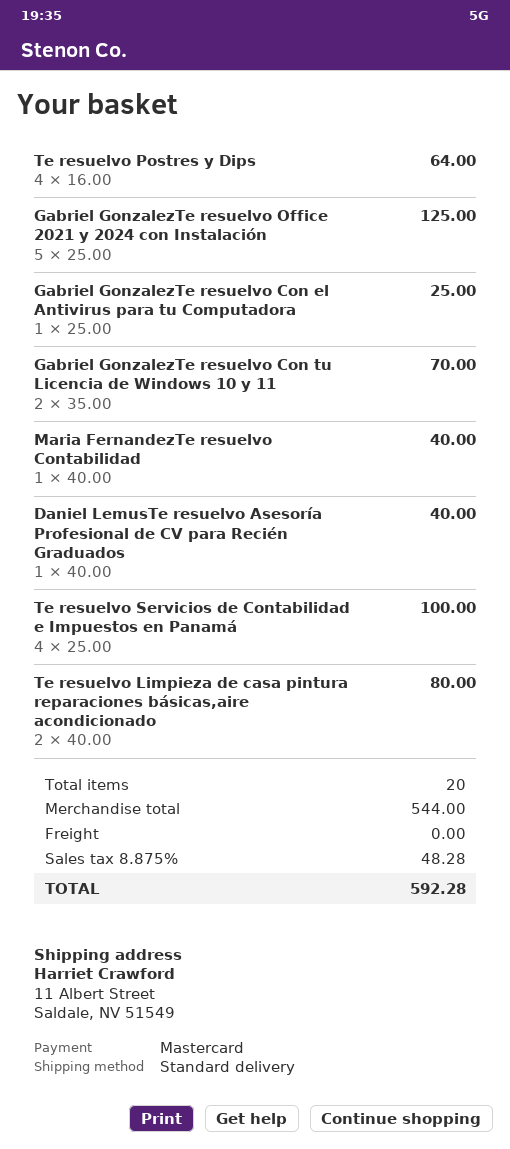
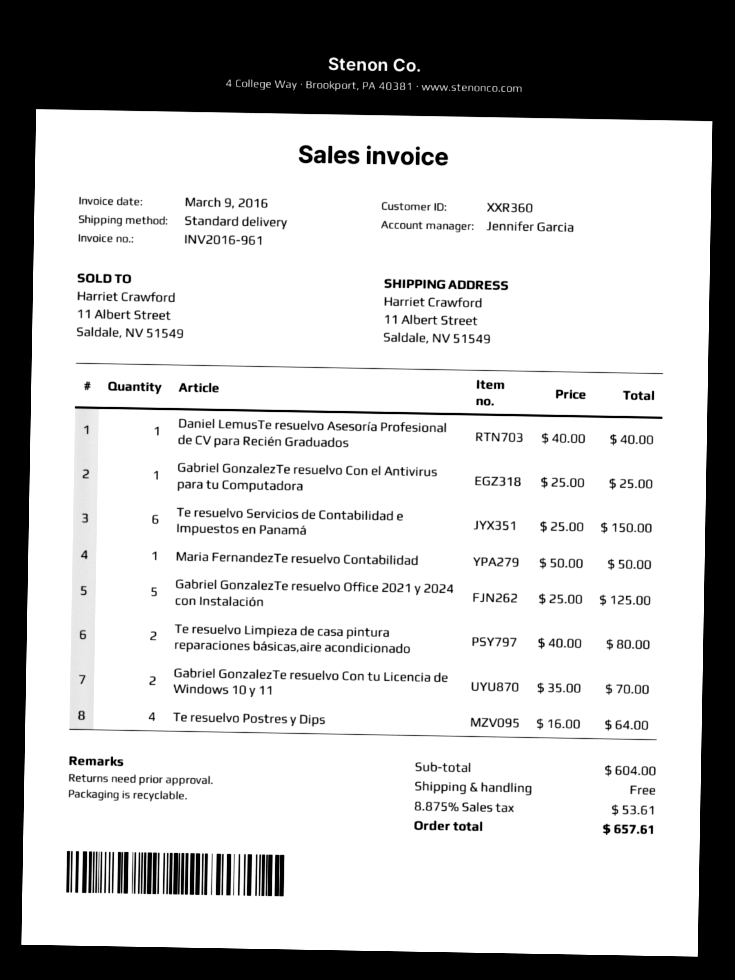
Maria FernandezTe resuelvo Contabilidad: 1 x 40.00 = 40.00 -> 1 x 50.00 = 50.00
Te resuelvo Servicios de Contabilidad e Impuestos en Panamá: 4 x 25.00 = 100.00 -> 6 x 25.00 = 150.00
subtotal: 544.00 -> 604.00
tax: 8.875% = 48.28 -> 8.875% = 53.61
total: 592.28 -> 657.61

